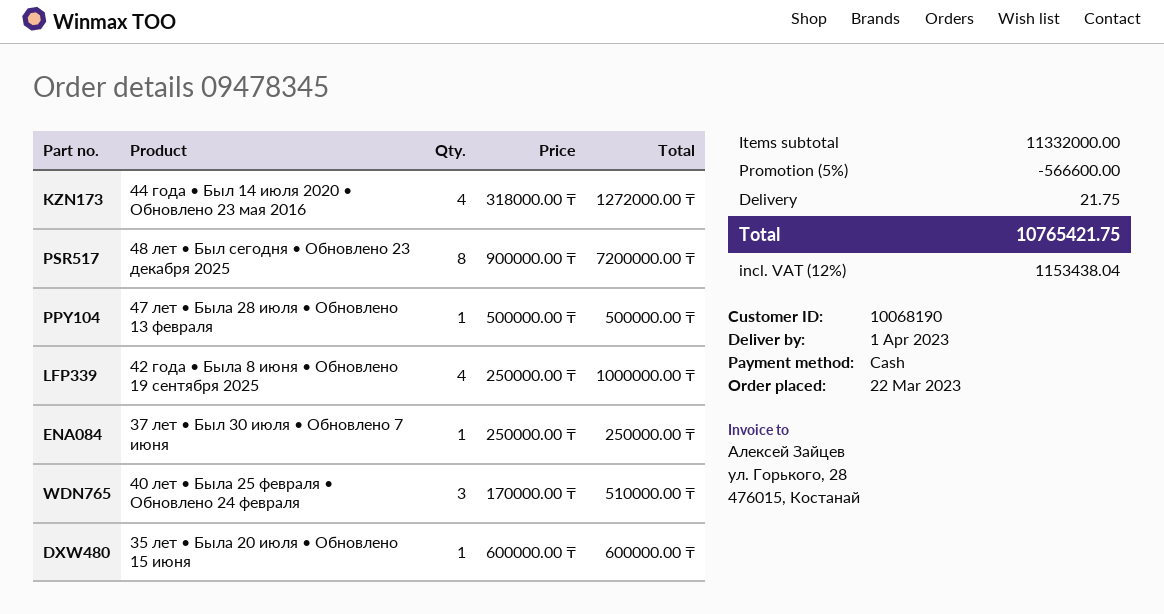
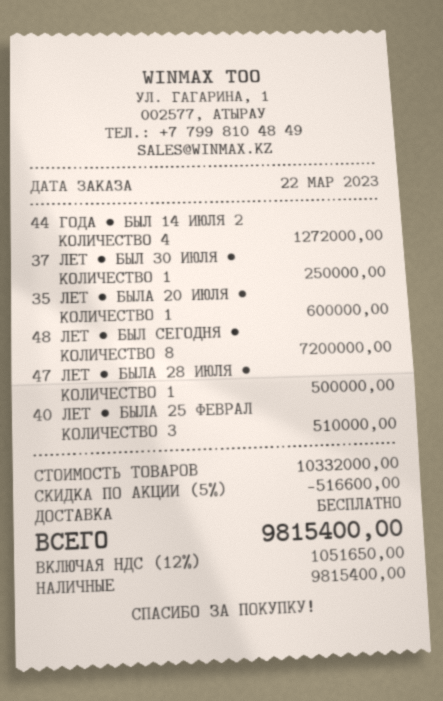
42 года • Была 8 июня • Обновлено 19 сентября 2025: 4 for 1000000.00 -> none
subtotal: 11332000.00 -> 10332000.00
discount: 5% = 566600.00 -> 5% = 516600.00
shipping: 21.75 -> 0.00
tax: 12% = 1153438.04 -> 12% = 1051650.00
total: 10765421.75 -> 9815400.00

